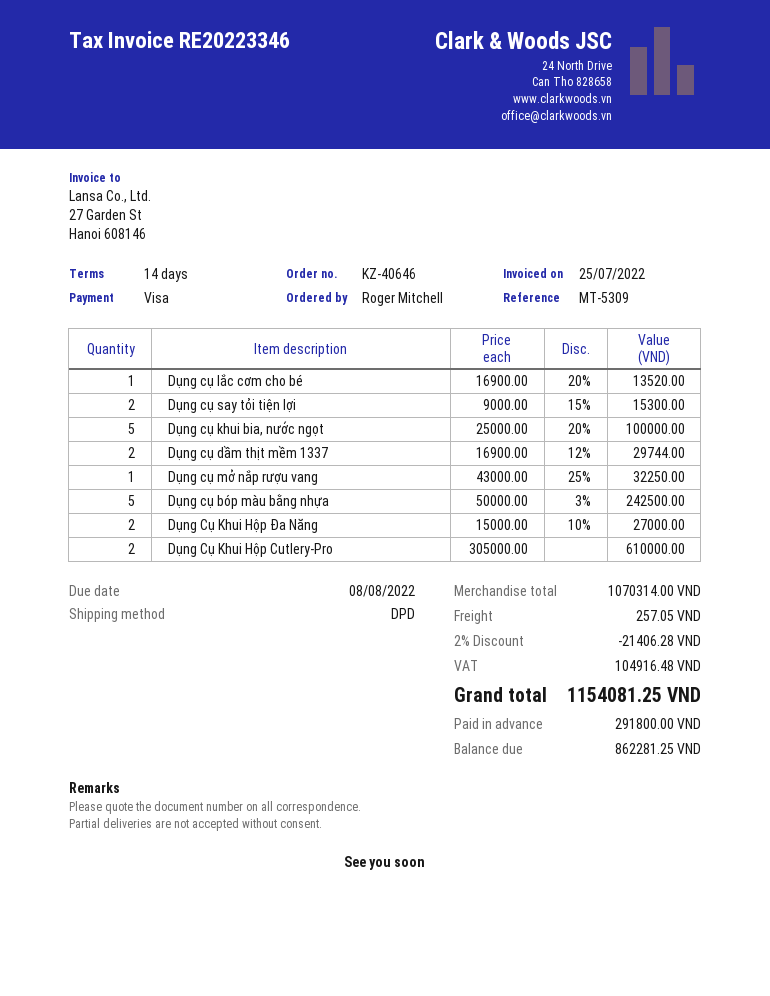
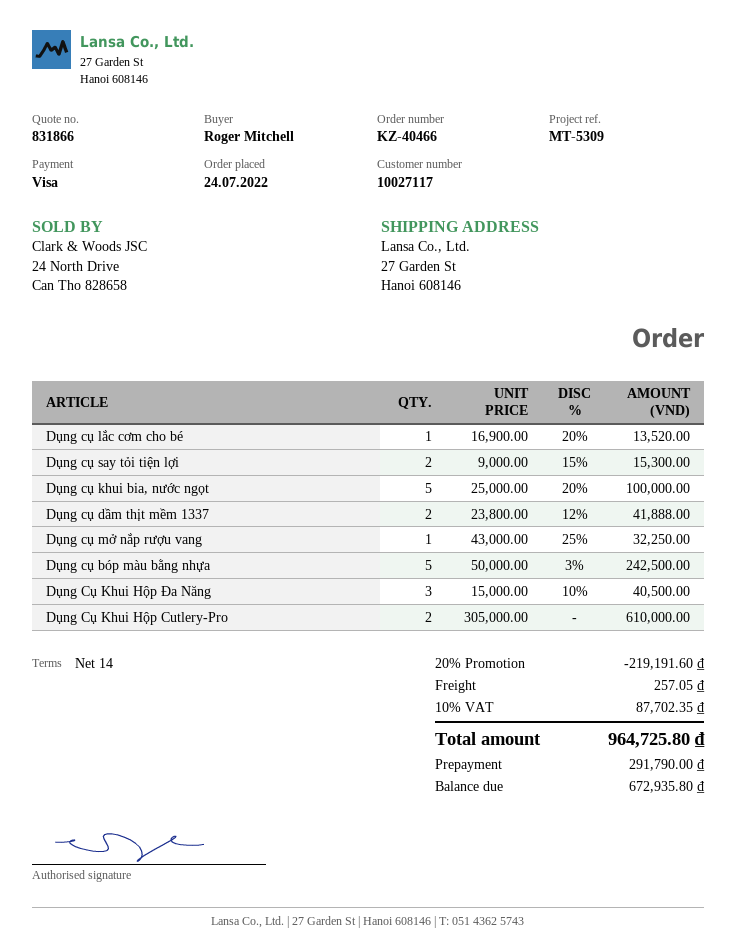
order number: KZ-40646 -> KZ-40466
Dụng cụ dầm thịt mềm 1337: 2 x 16900.00 - 12% = 29744.00 -> 2 x 23800.00 - 12% = 41888.00
Dụng Cụ Khui Hộp Đa Năng: 2 x 15000.00 - 10% = 27000.00 -> 3 x 15000.00 - 10% = 40500.00
discount: 2% = 21406.28 -> 20% = 219191.60
tax: 104916.48 -> 87702.35
total: 1154081.25 -> 964725.80
deposit: 291800.00 -> 291790.00
balance: 862281.25 -> 672935.80

